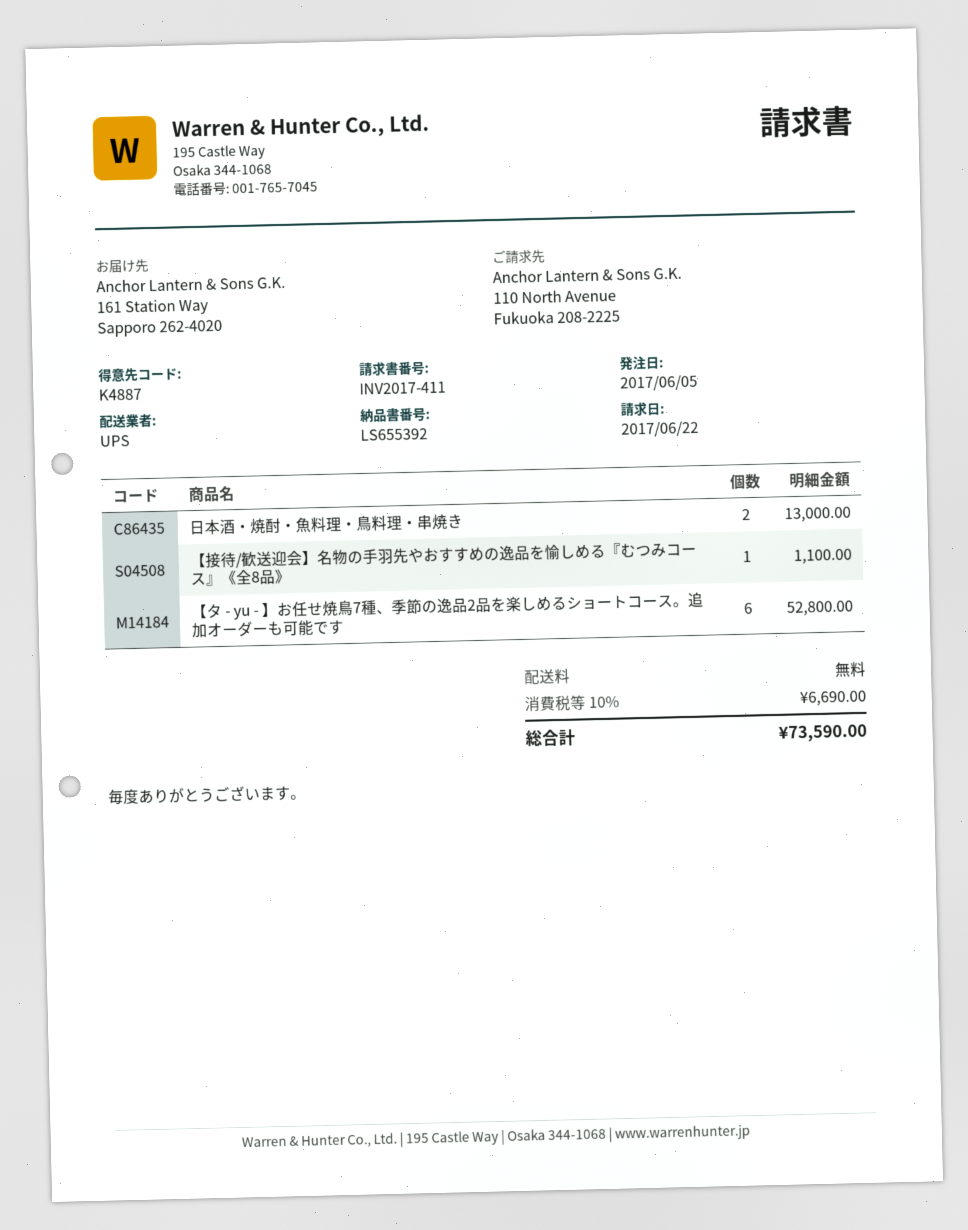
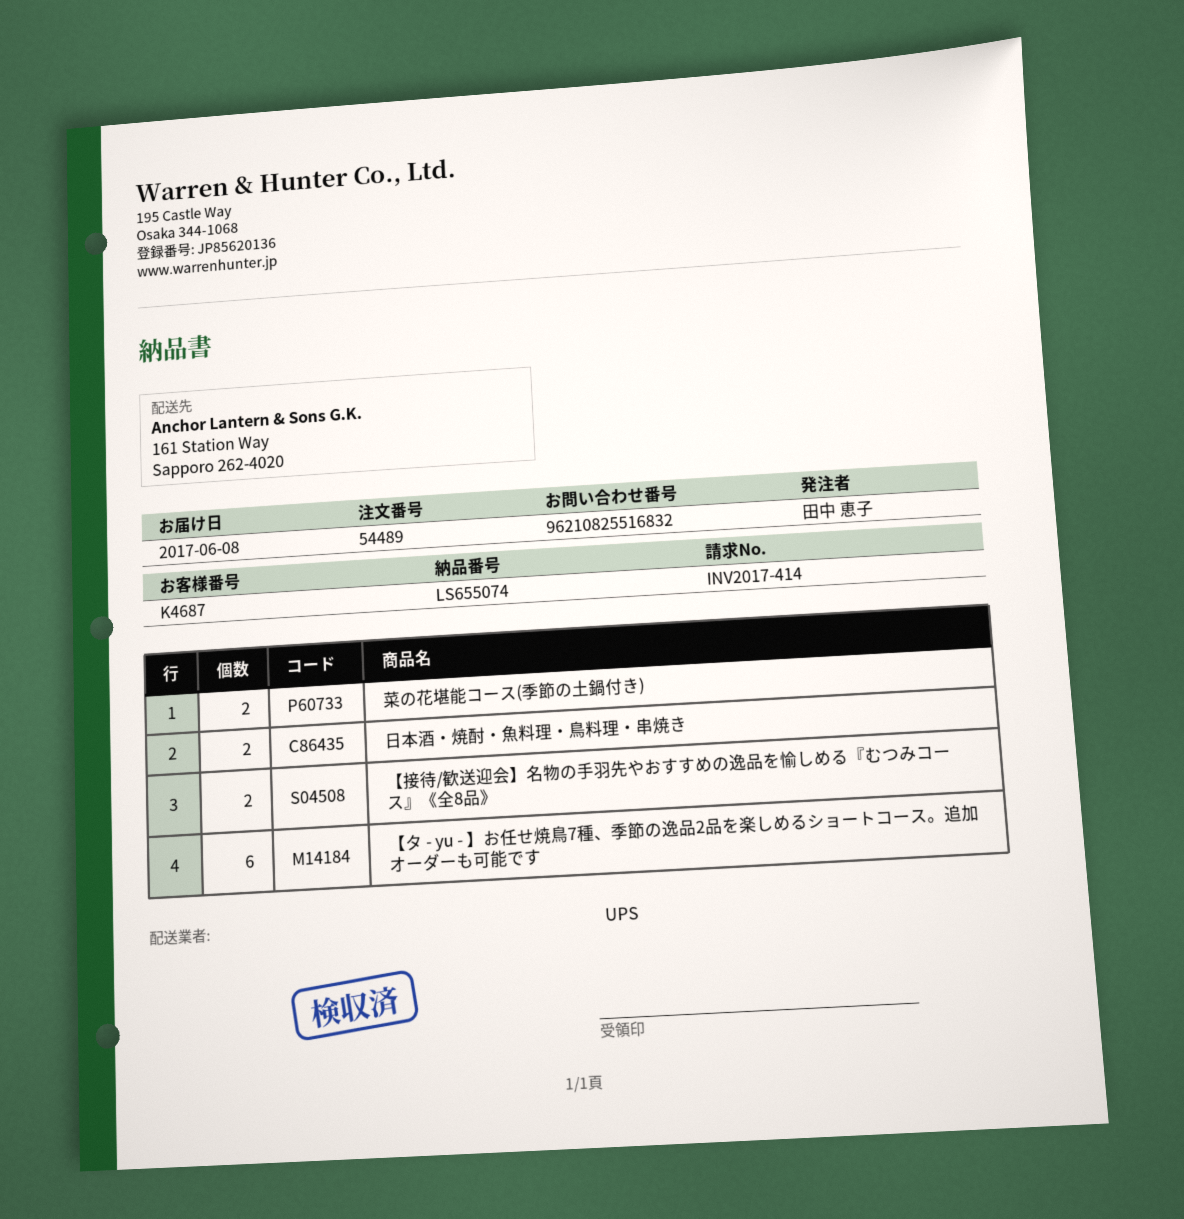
delivery note number: LS655392 -> LS655074
invoice number: INV2017-411 -> INV2017-414
customer number: K4887 -> K4687
【接待/歓送迎会】名物の手羽先やおすすめの逸品を愉しめる『むつみコース』《全8品》: 1 -> 2
菜の花堪能コース(季節の土鍋付き): none -> 2

